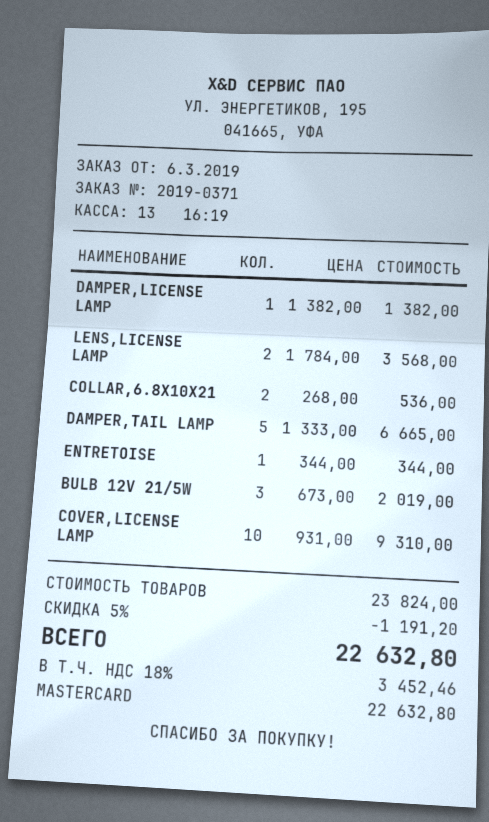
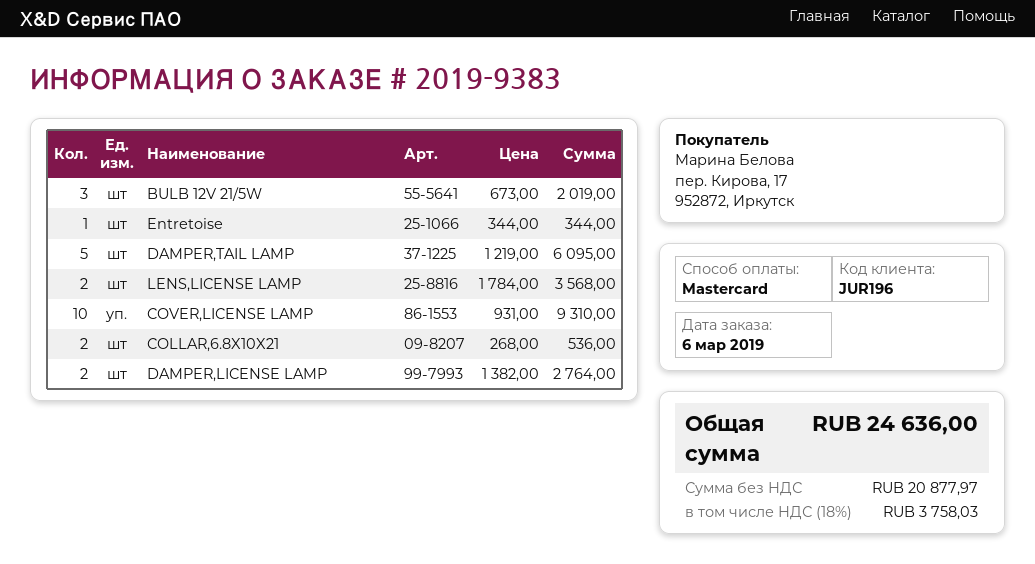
order number: 2019-0371 -> 2019-9383
DAMPER,LICENSE LAMP: 1 x 1382.00 = 1382.00 -> 2 x 1382.00 = 2764.00
DAMPER,TAIL LAMP: 5 x 1333.00 = 6665.00 -> 5 x 1219.00 = 6095.00
discount: 5% = 1191.20 -> none
tax: 18% = 3452.46 -> 18% = 3758.03
total: 22632.80 -> 24636.00

